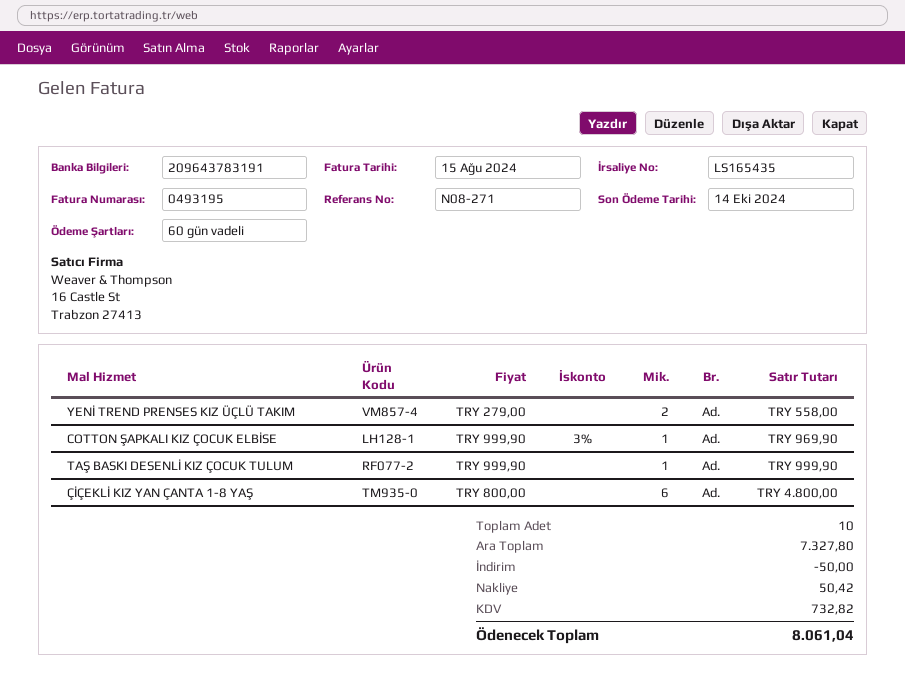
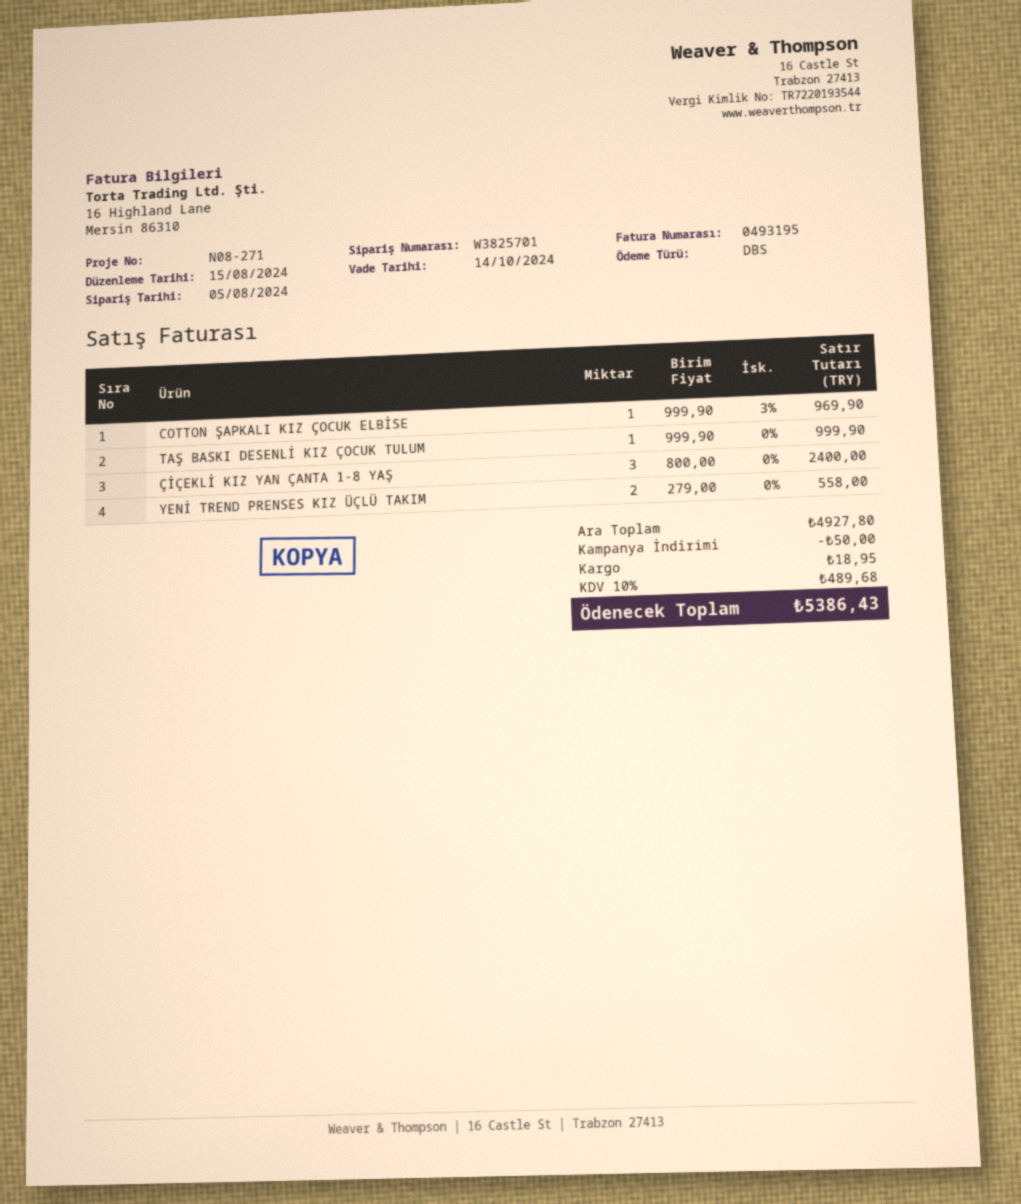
ÇİÇEKLİ KIZ YAN ÇANTA 1-8 YAŞ: 6 x 800.00 = 4800.00 -> 3 x 800.00 = 2400.00
subtotal: 7327.80 -> 4927.80
shipping: 50.42 -> 18.95
tax: 732.82 -> 489.68
total: 8061.04 -> 5386.43

